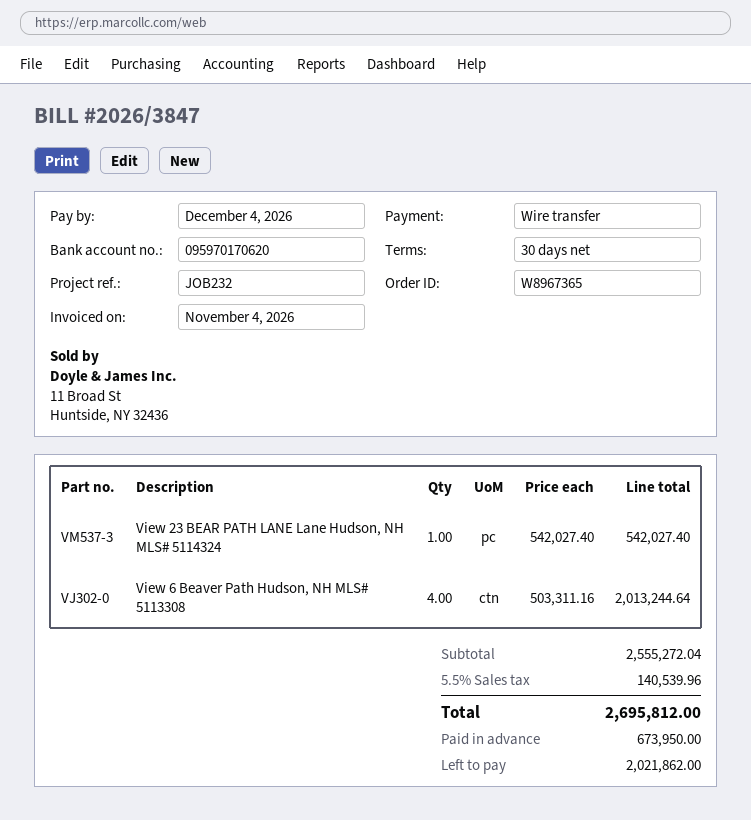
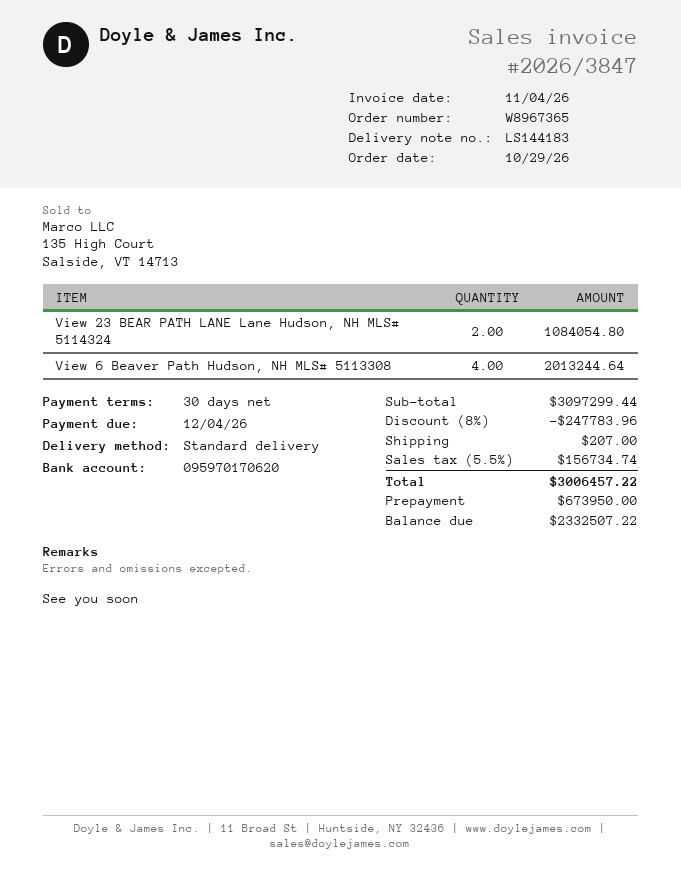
View 23 BEAR PATH LANE Lane Hudson, NH MLS# 5114324: 1 for 542027.40 -> 2 for 1084054.80
subtotal: 2555272.04 -> 3097299.44
discount: none -> 8% = 247783.96
shipping: none -> 207.00
tax: 5.5% = 140539.96 -> 5.5% = 156734.74
total: 2695812.00 -> 3006457.22
balance: 2021862.00 -> 2332507.22

